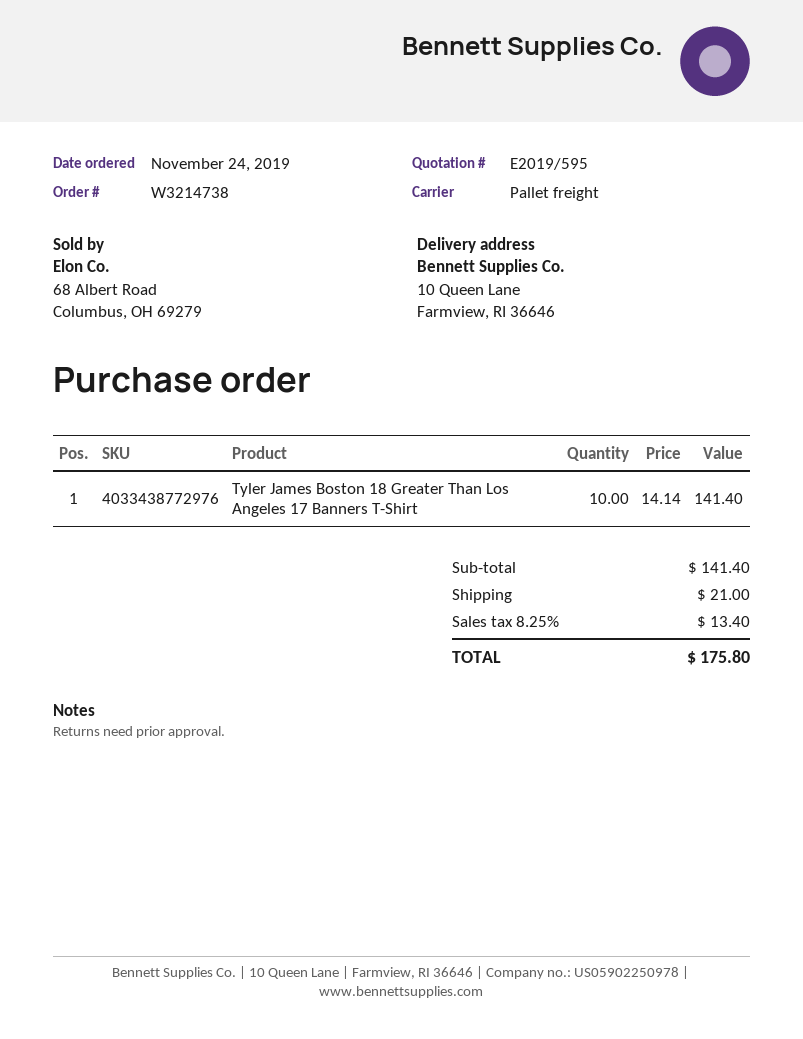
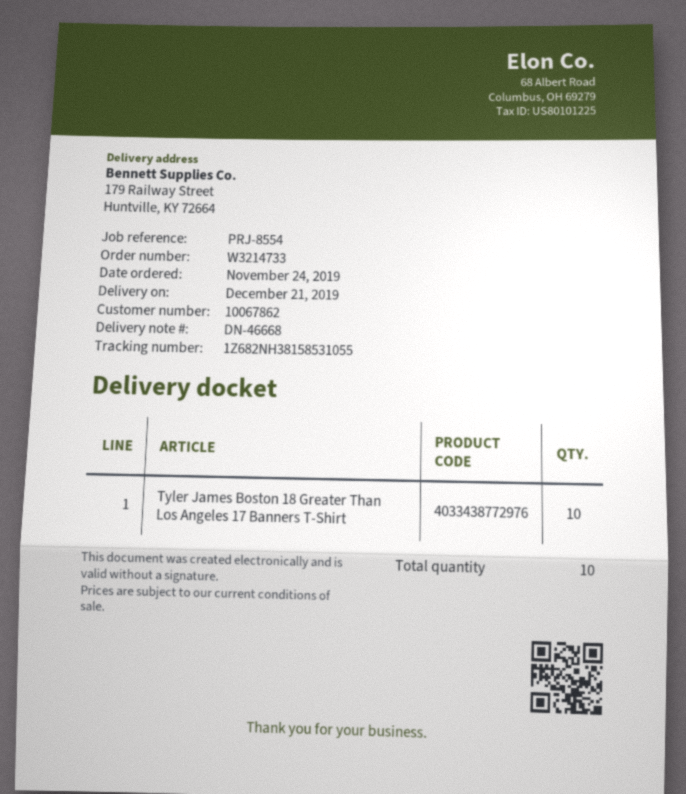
order number: W3214738 -> W3214733
ship to: 10 Queen Lane, Farmview, RI 36646 -> 179 Railway Street, Huntville, KY 72664

